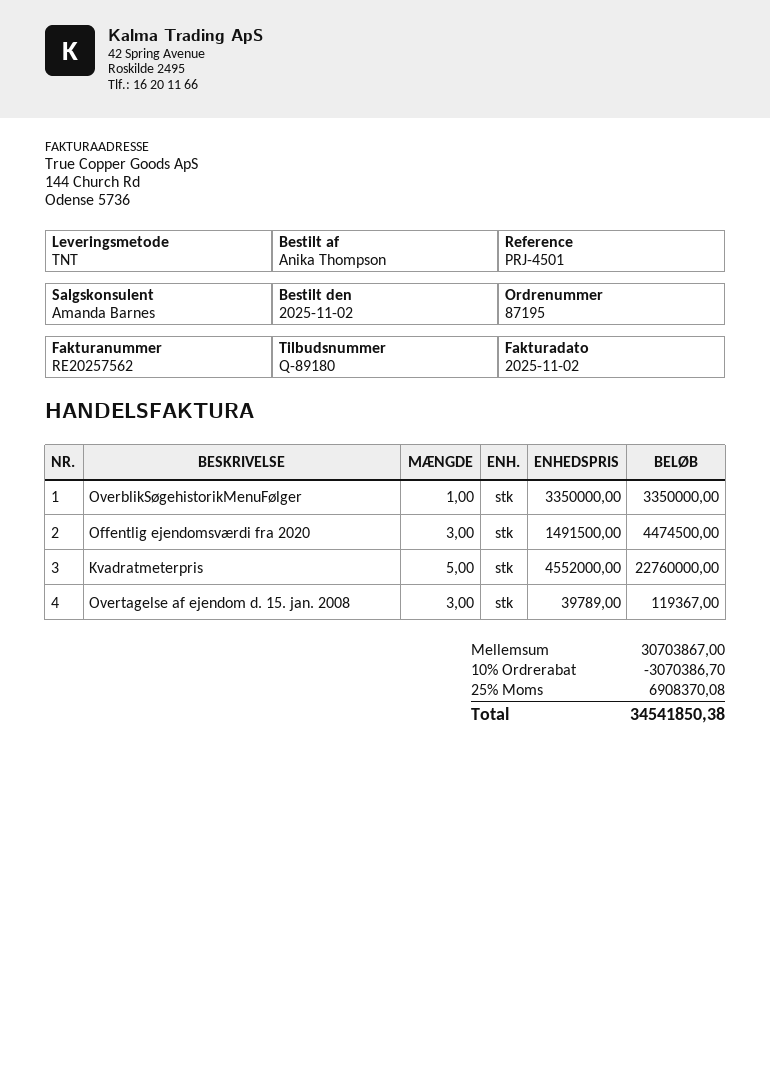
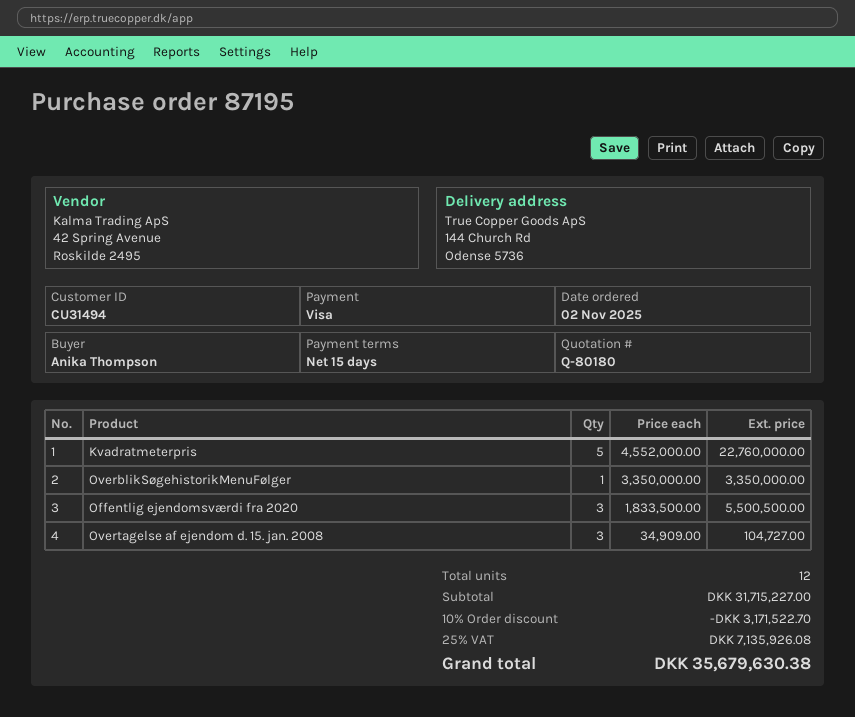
quote number: Q-89180 -> Q-80180
Offentlig ejendomsværdi fra 2020: 3 x 1491500.00 = 4474500.00 -> 3 x 1833500.00 = 5500500.00
Overtagelse af ejendom d. 15. jan. 2008: 3 x 39789.00 = 119367.00 -> 3 x 34909.00 = 104727.00
subtotal: 30703867.00 -> 31715227.00
discount: 10% = 3070386.70 -> 10% = 3171522.70
tax: 25% = 6908370.08 -> 25% = 7135926.08
total: 34541850.38 -> 35679630.38

